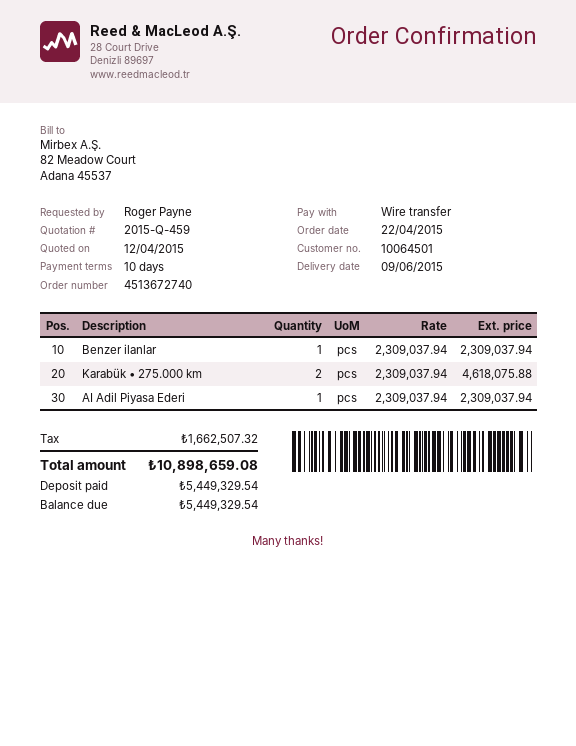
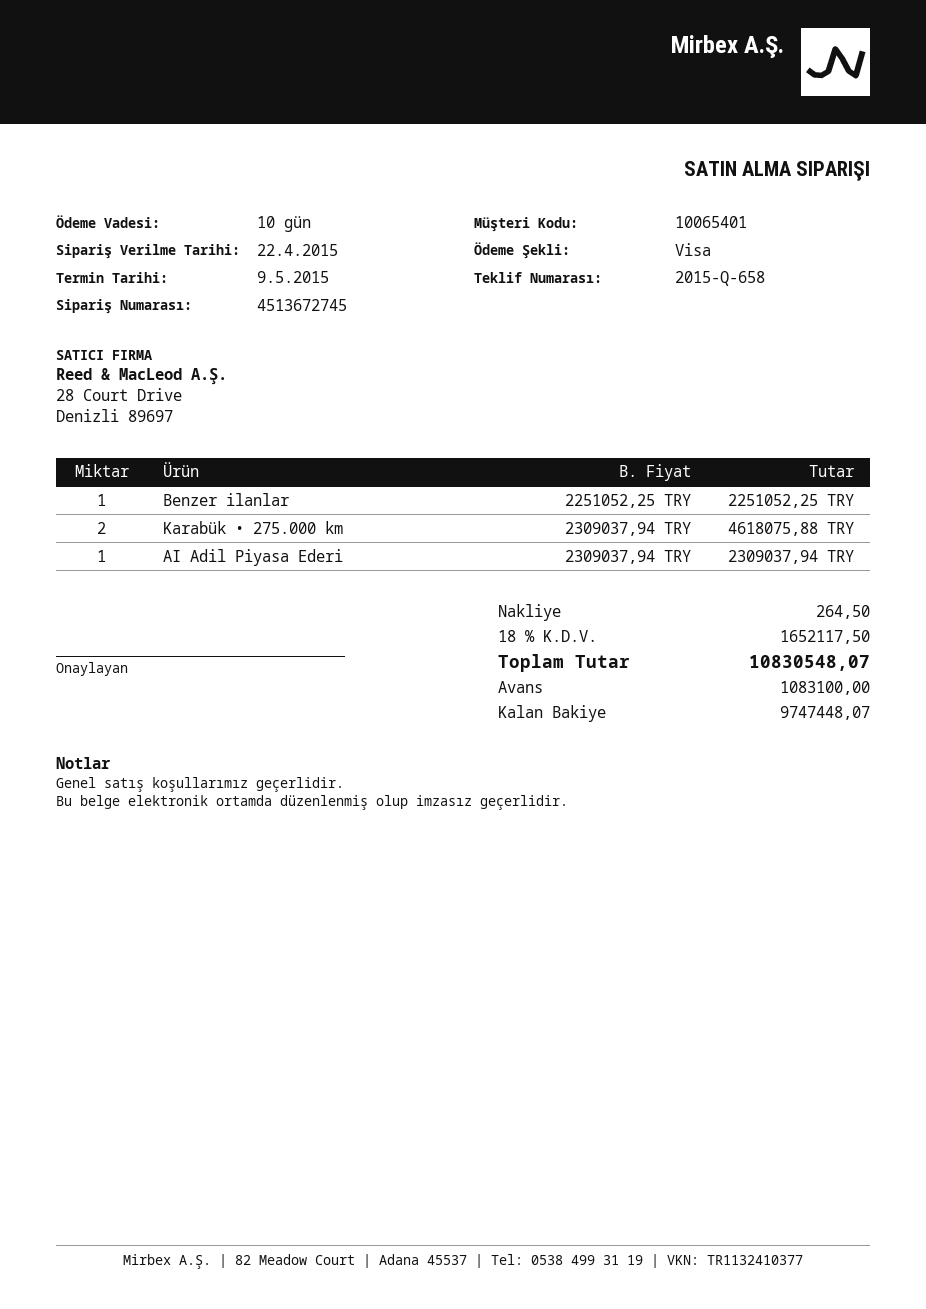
quote number: 2015-Q-459 -> 2015-Q-658
order number: 4513672740 -> 4513672745
delivery date: 2015-06-09 -> 2015-05-09
customer number: 10064501 -> 10065401
payment method: bank transfer -> Visa
Benzer ilanlar: 1 x 2309037.94 = 2309037.94 -> 1 x 2251052.25 = 2251052.25
shipping: none -> 264.50
tax: 1662507.32 -> 1652117.50
total: 10898659.08 -> 10830548.07
deposit: 5449329.54 -> 1083100.00
balance: 5449329.54 -> 9747448.07

